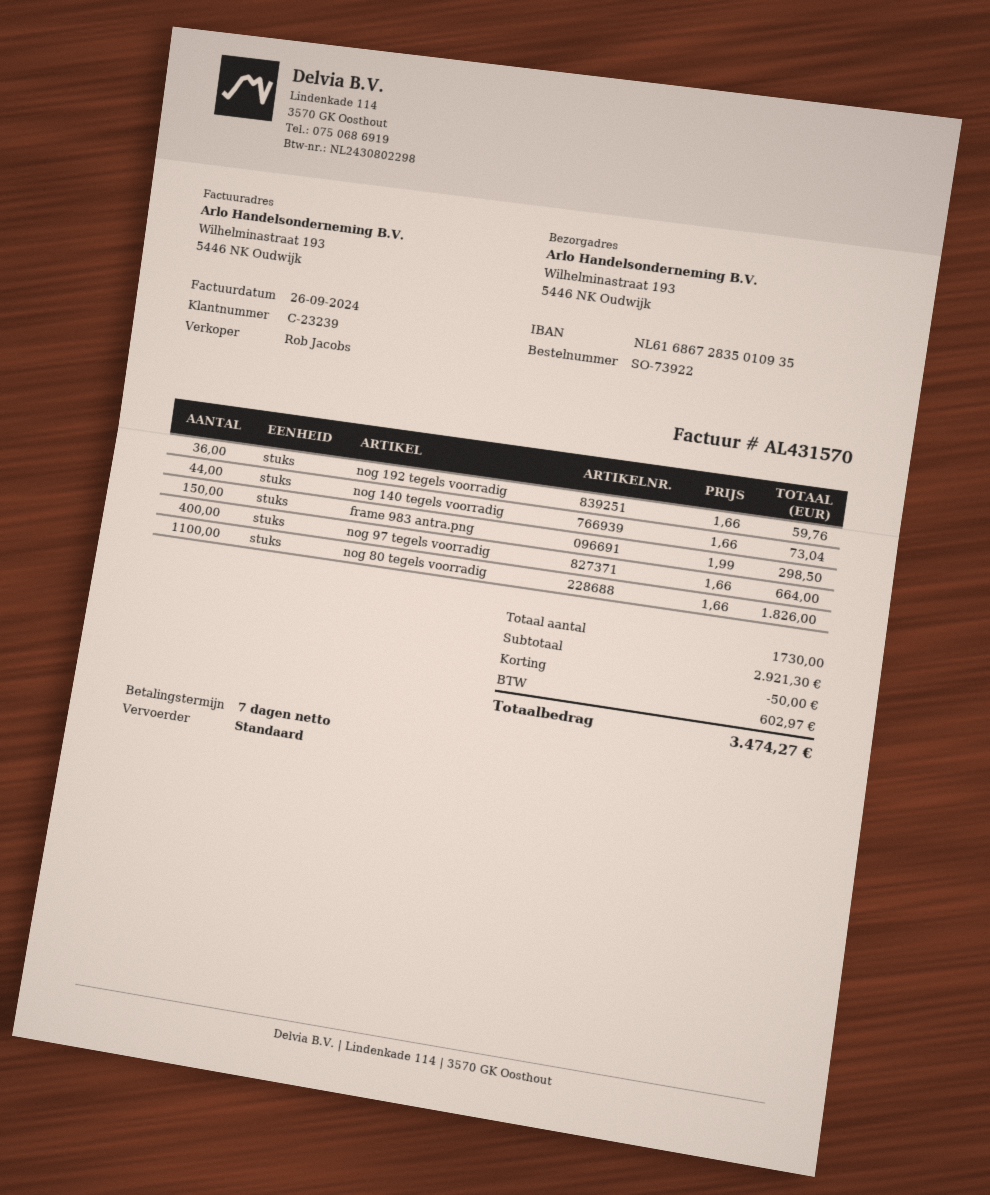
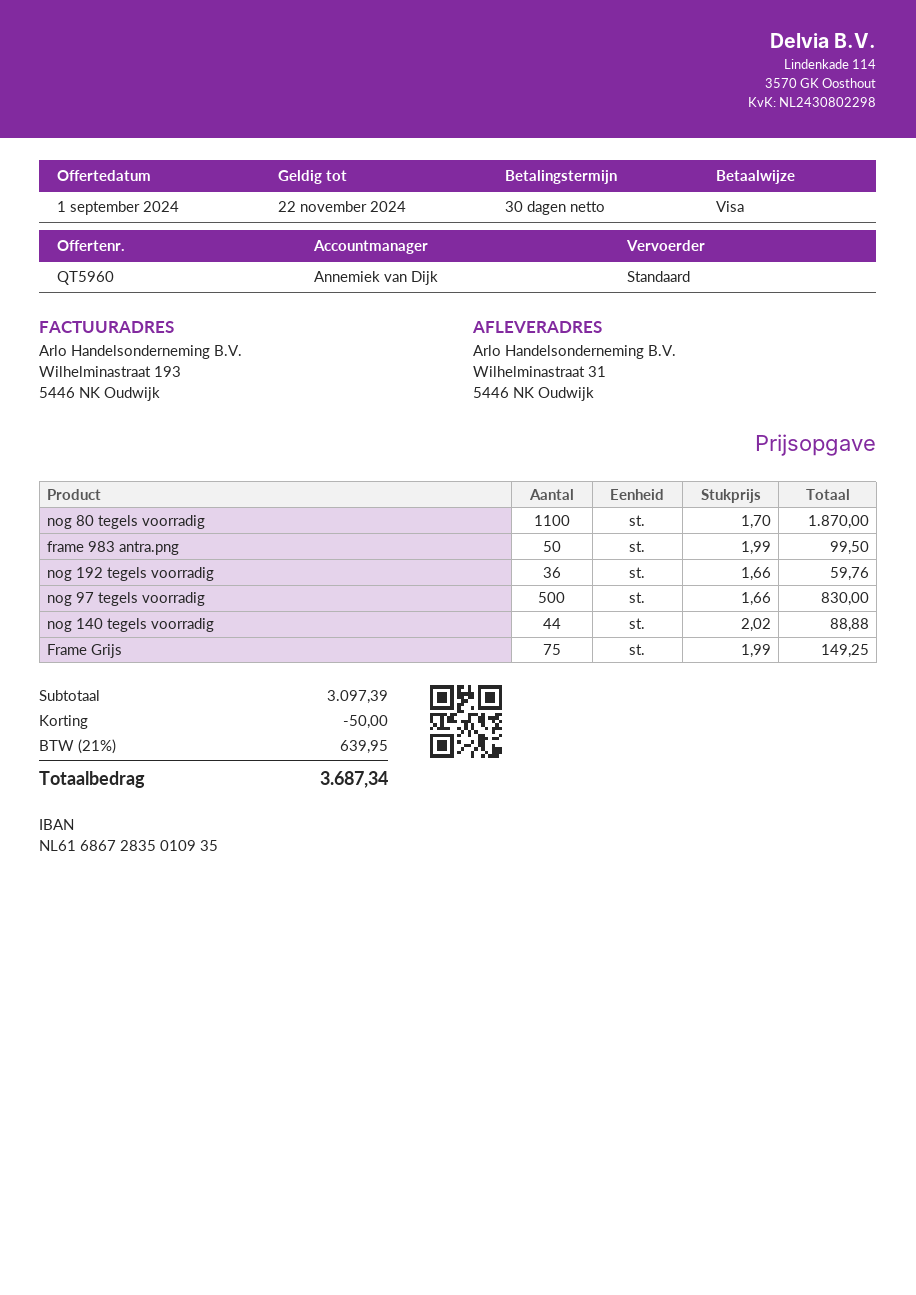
payment terms: 7 days -> 30 days
sales rep: Rob Jacobs -> Annemiek van Dijk
ship to: Wilhelminastraat 193, 5446 NK Oudwijk -> Wilhelminastraat 31, 5446 NK Oudwijk
nog 140 tegels voorradig: 44 x 1.66 = 73.04 -> 44 x 2.02 = 88.88
frame 983 antra.png: 150 x 1.99 = 298.50 -> 50 x 1.99 = 99.50
nog 97 tegels voorradig: 400 x 1.66 = 664.00 -> 500 x 1.66 = 830.00
nog 80 tegels voorradig: 1100 x 1.66 = 1826.00 -> 1100 x 1.70 = 1870.00
Frame Grijs: none -> 75 x 1.99 = 149.25
subtotal: 2921.30 -> 3097.39
tax: 602.97 -> 639.95
total: 3474.27 -> 3687.34

